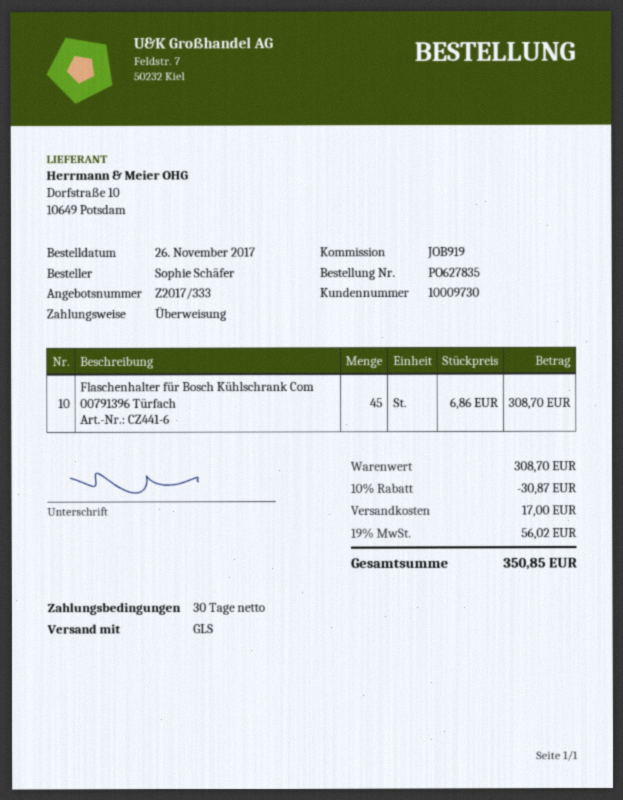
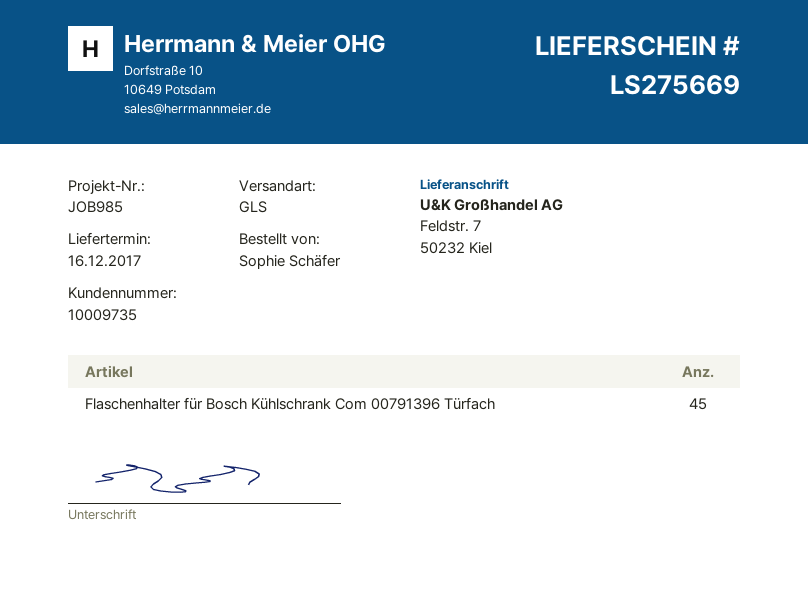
customer number: 10009730 -> 10009735
reference: JOB919 -> JOB985

